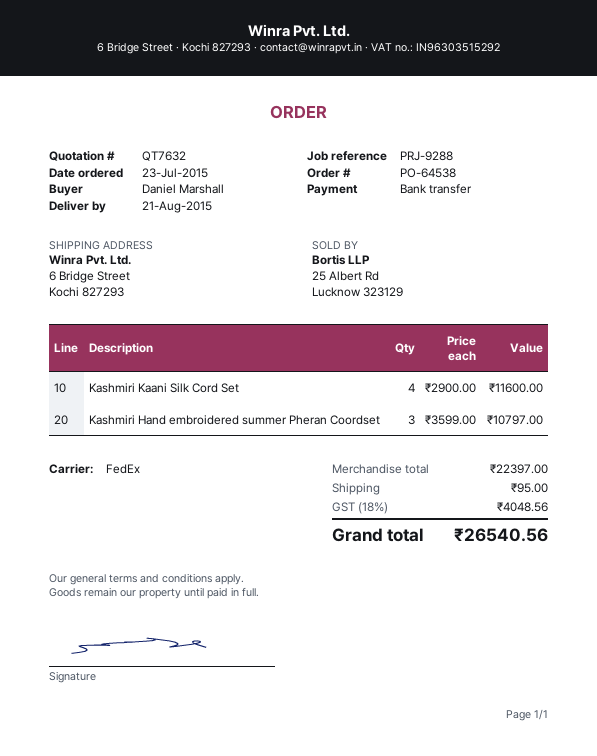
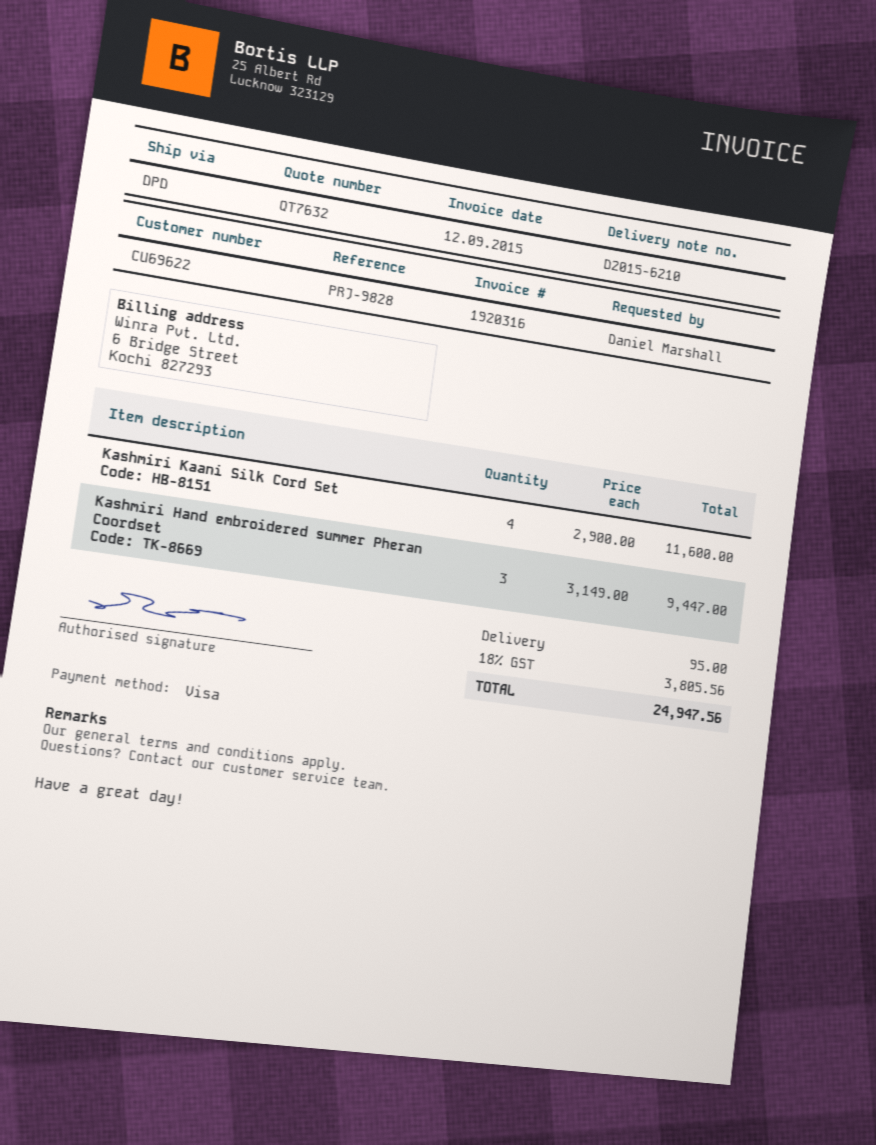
reference: PRJ-9288 -> PRJ-9828
payment method: bank transfer -> Visa
shipping method: FedEx -> DPD
Kashmiri Hand embroidered summer Pheran Coordset: 3 x 3599.00 = 10797.00 -> 3 x 3149.00 = 9447.00
tax: 18% = 4048.56 -> 18% = 3805.56
total: 26540.56 -> 24947.56

